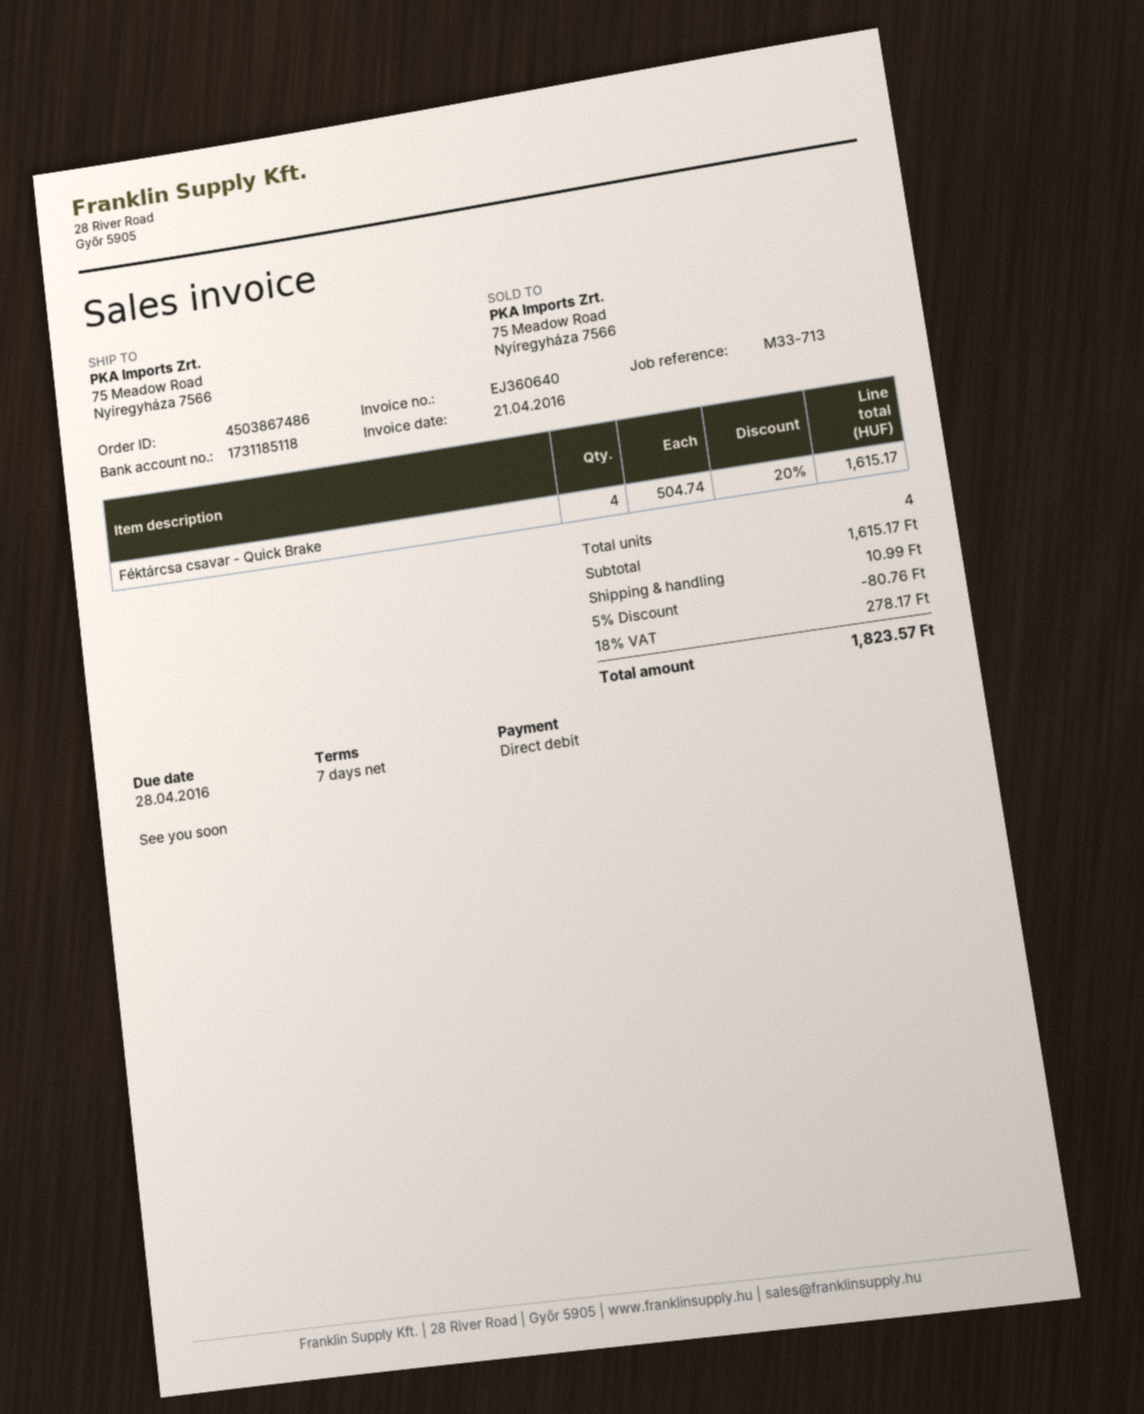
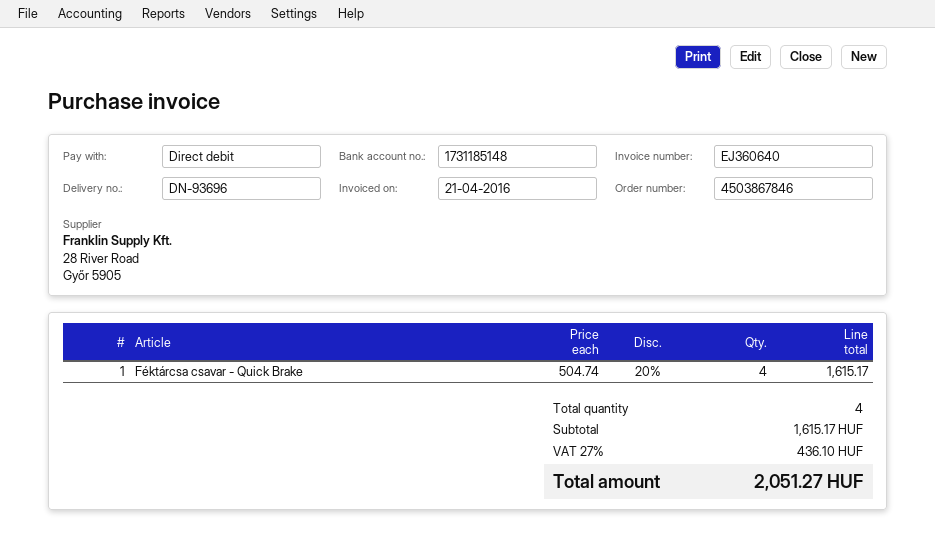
order number: 4503867486 -> 4503867846
bank account: 1731185118 -> 1731185148
discount: 5% = 80.76 -> none
shipping: 10.99 -> none
tax: 18% = 278.17 -> 27% = 436.10
total: 1823.57 -> 2051.27

